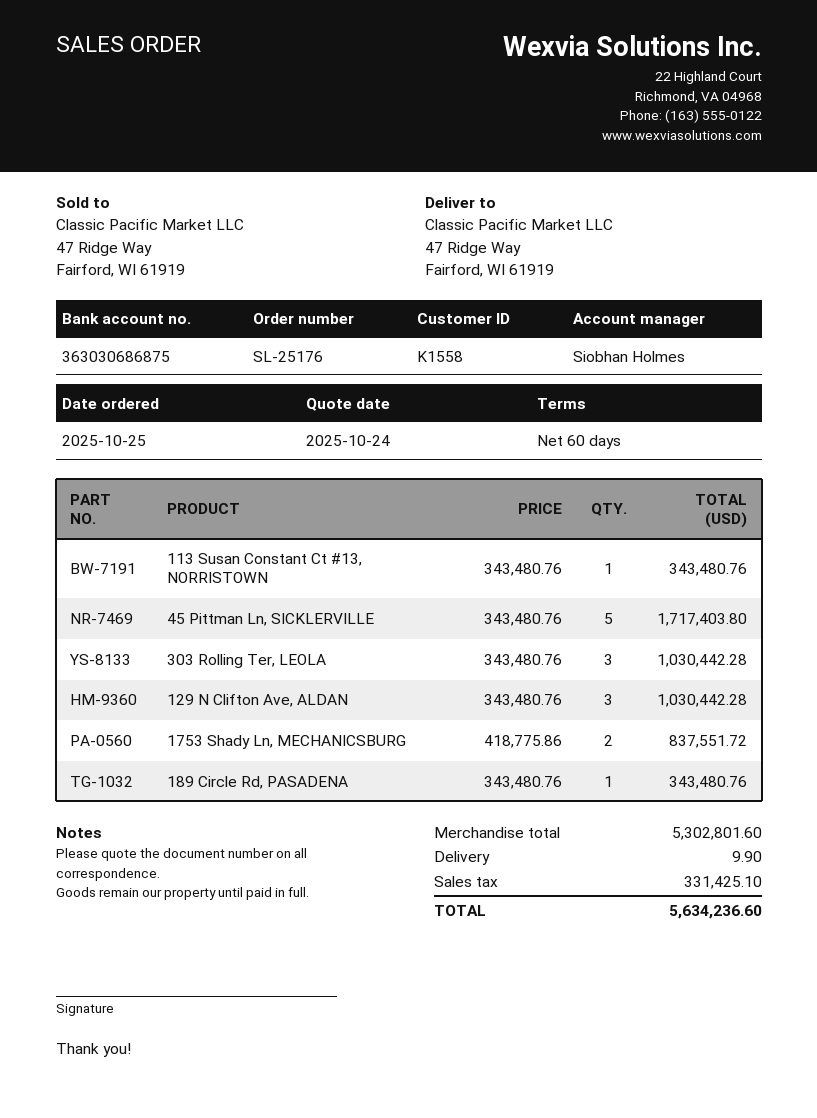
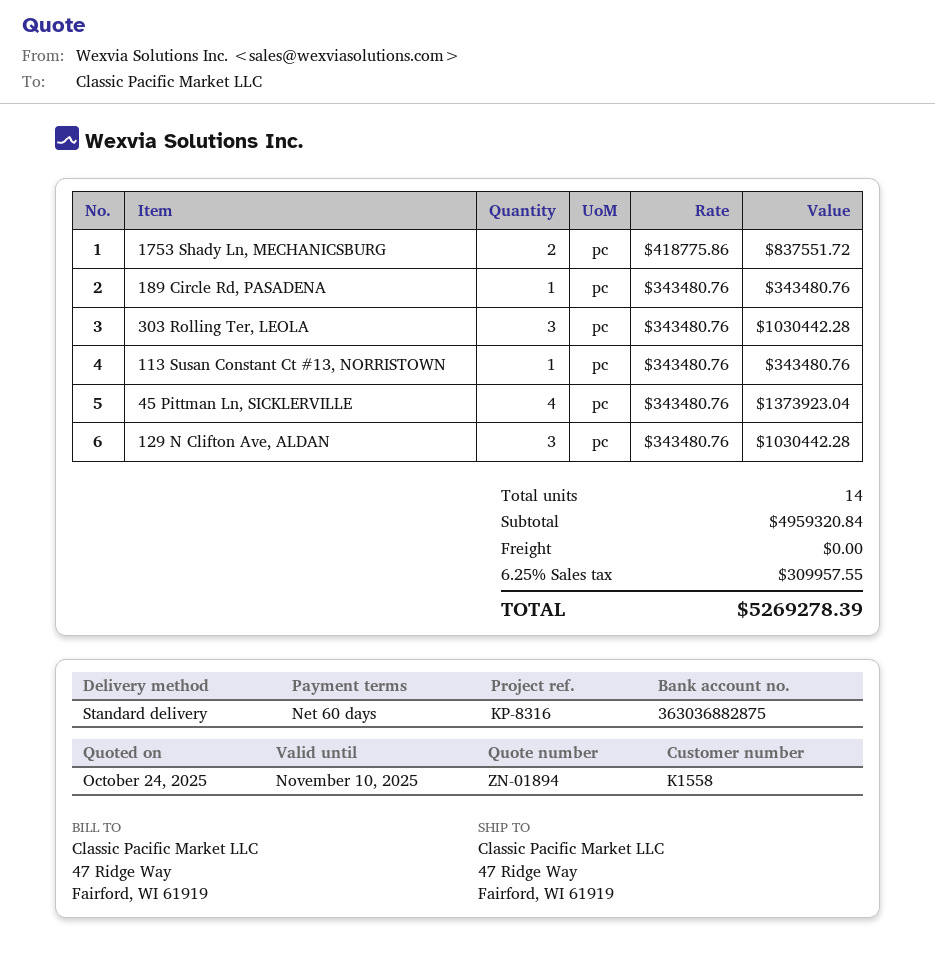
bank account: 363030686875 -> 363036882875
45 Pittman Ln, SICKLERVILLE: 5 x 343480.76 = 1717403.80 -> 4 x 343480.76 = 1373923.04
subtotal: 5302801.60 -> 4959320.84
shipping: 9.90 -> 0.00
tax: 331425.10 -> 309957.55
total: 5634236.60 -> 5269278.39

